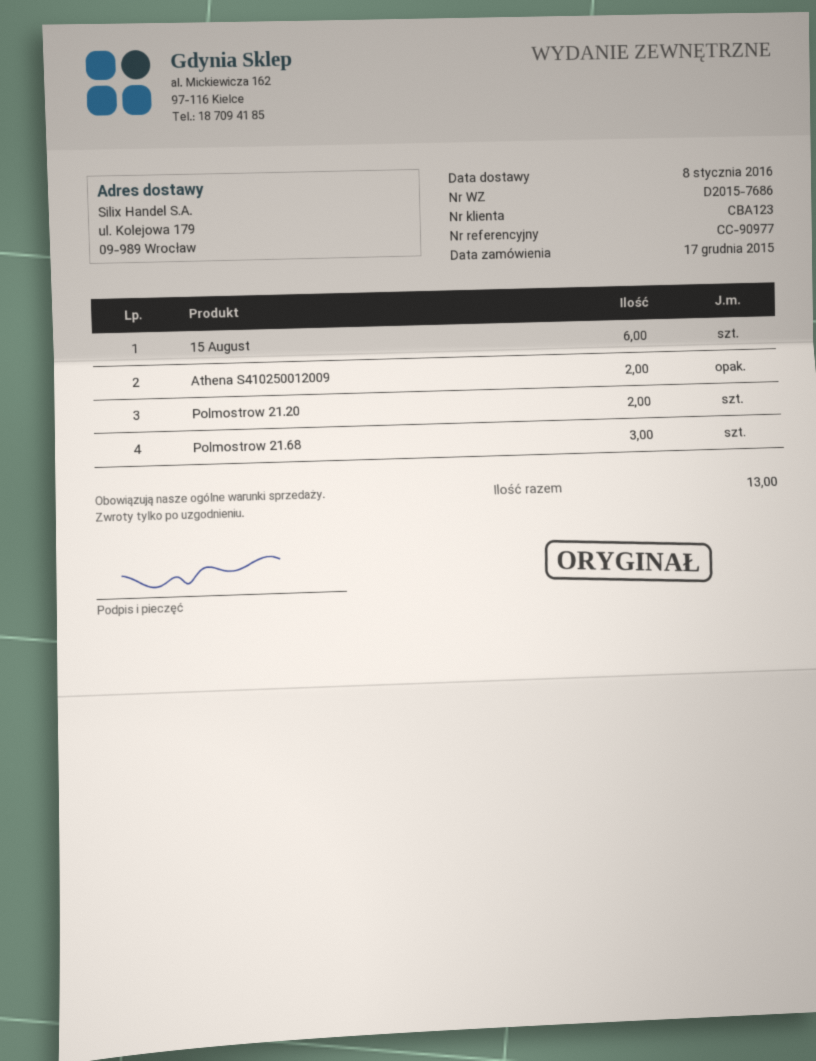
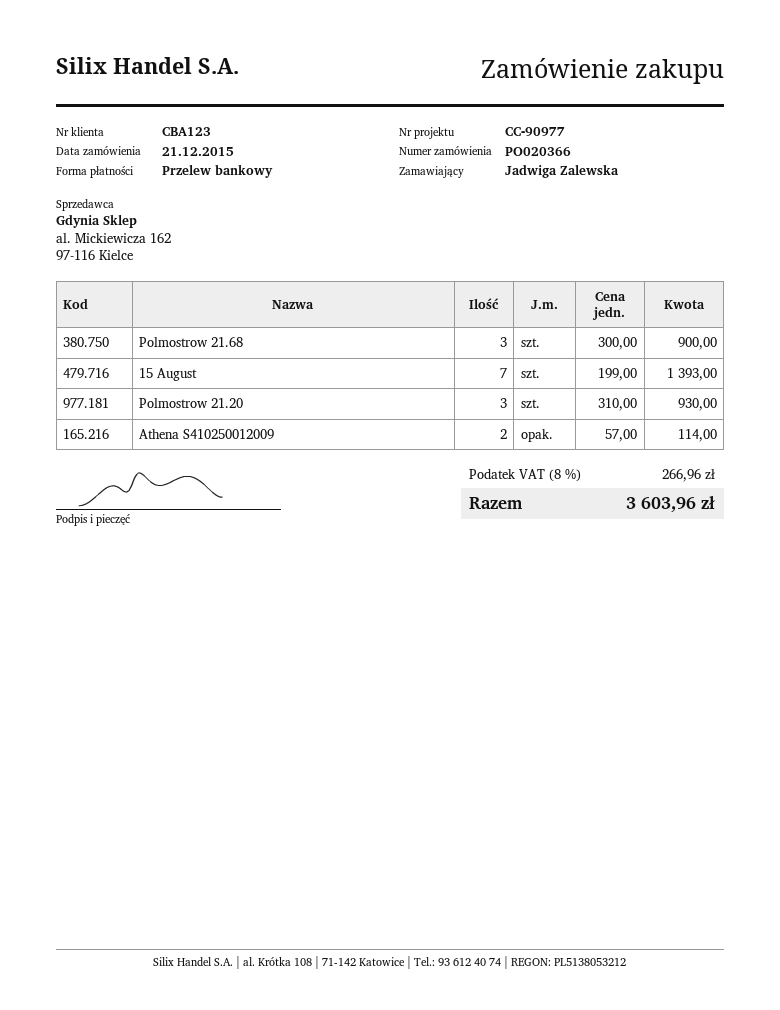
order date: 2015-12-17 -> 2015-12-21
15 August: 6 -> 7
Polmostrow 21.20: 2 -> 3

